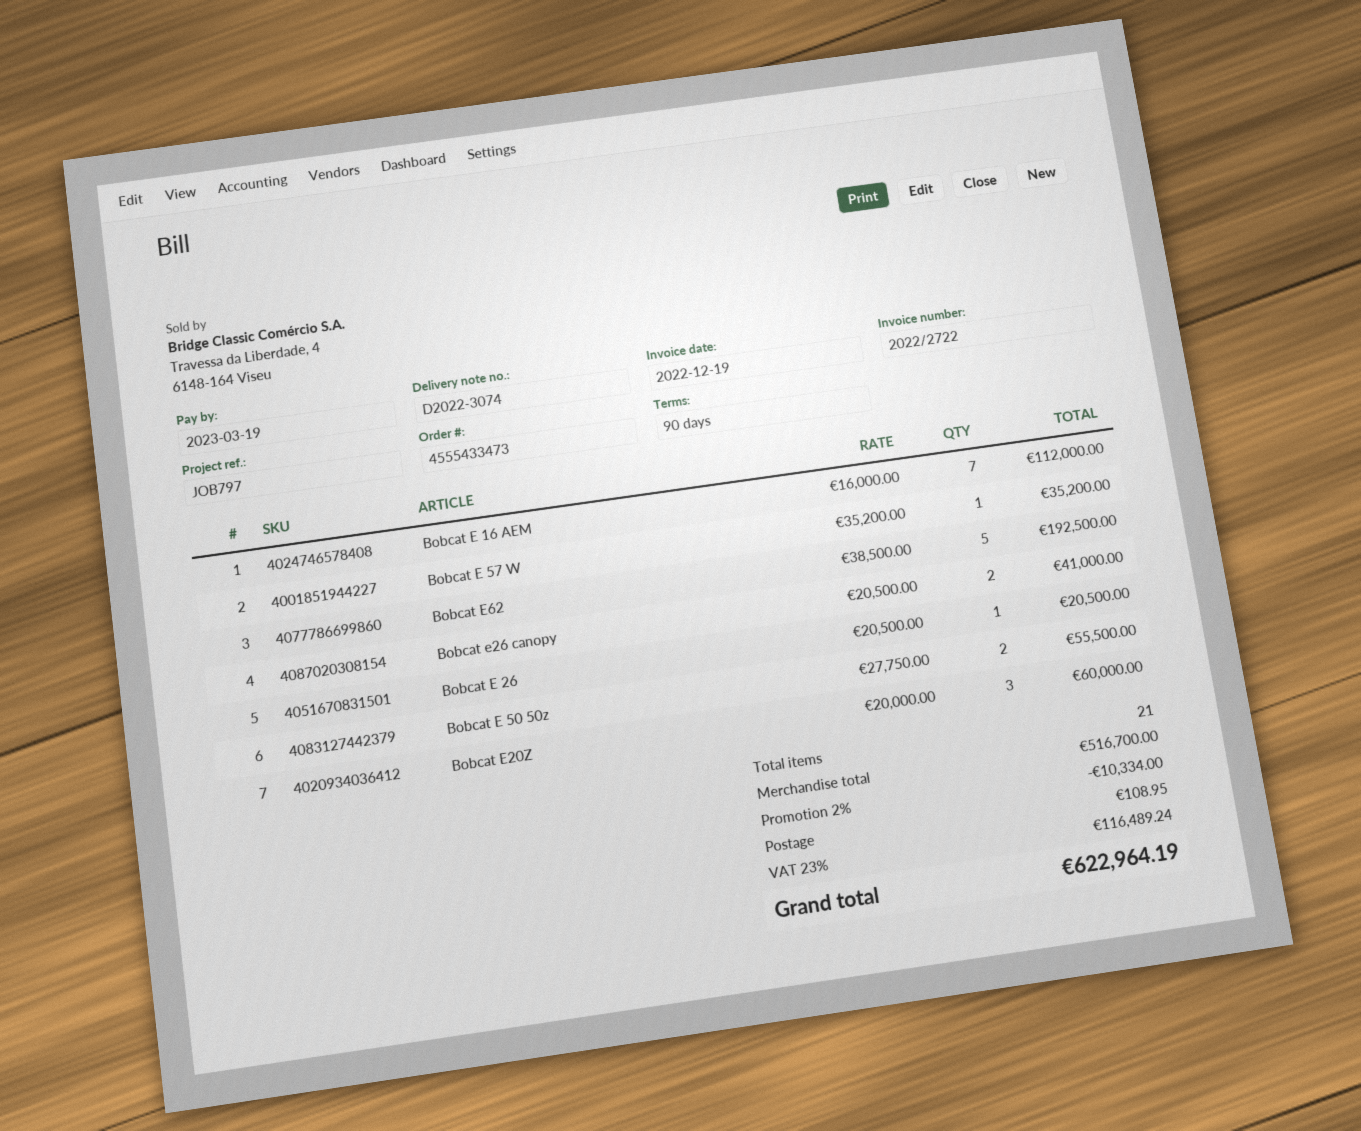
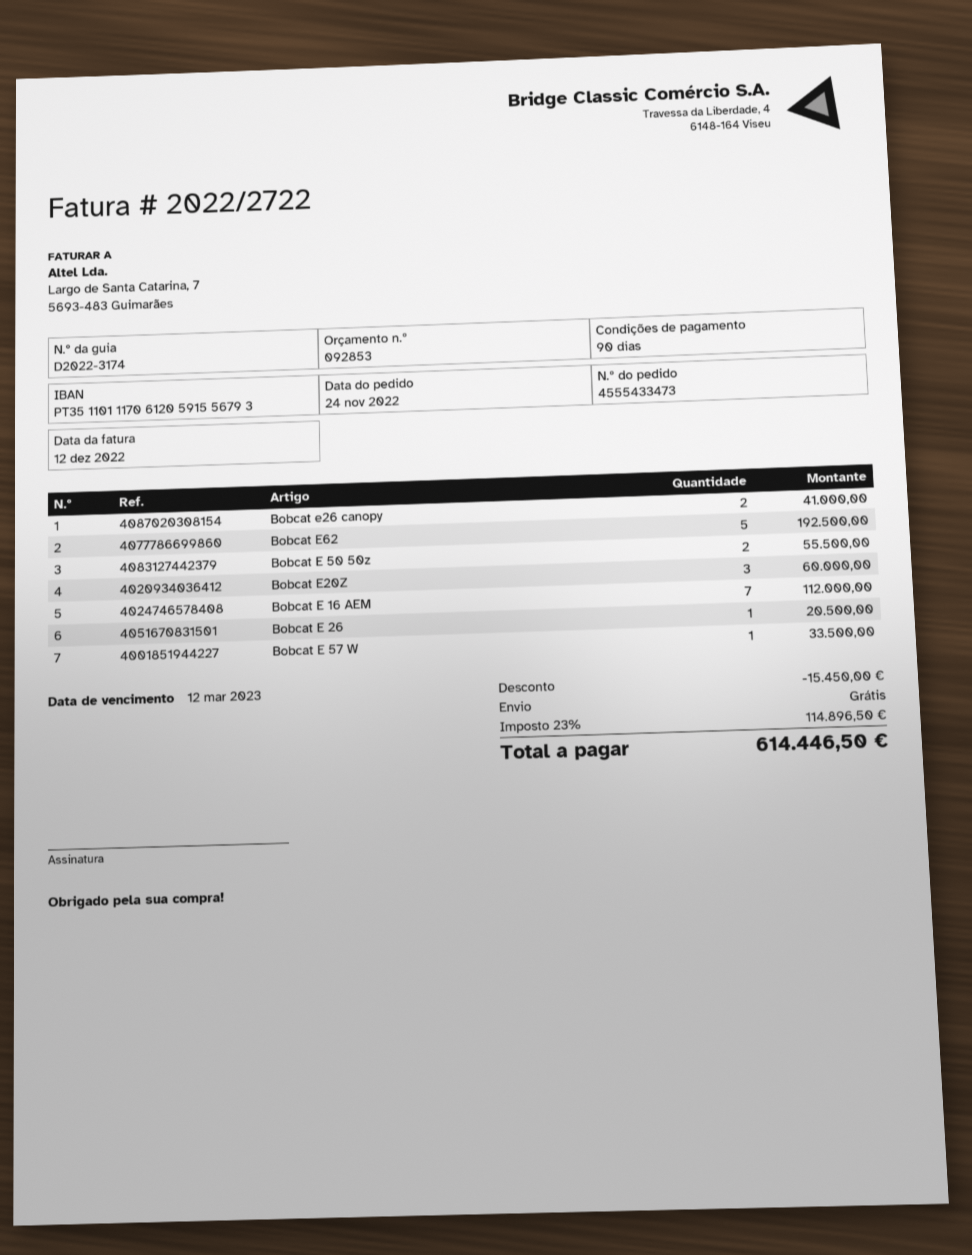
delivery note number: D2022-3074 -> D2022-3174
invoice date: 2022-12-19 -> 2022-12-12
due date: 2023-03-19 -> 2023-03-12
Bobcat E 57 W: 1 for 35200.00 -> 1 for 33500.00
discount: 10334.00 -> 15450.00
shipping: 108.95 -> 0.00
tax: 23% = 116489.24 -> 23% = 114896.50
total: 622964.19 -> 614446.50

